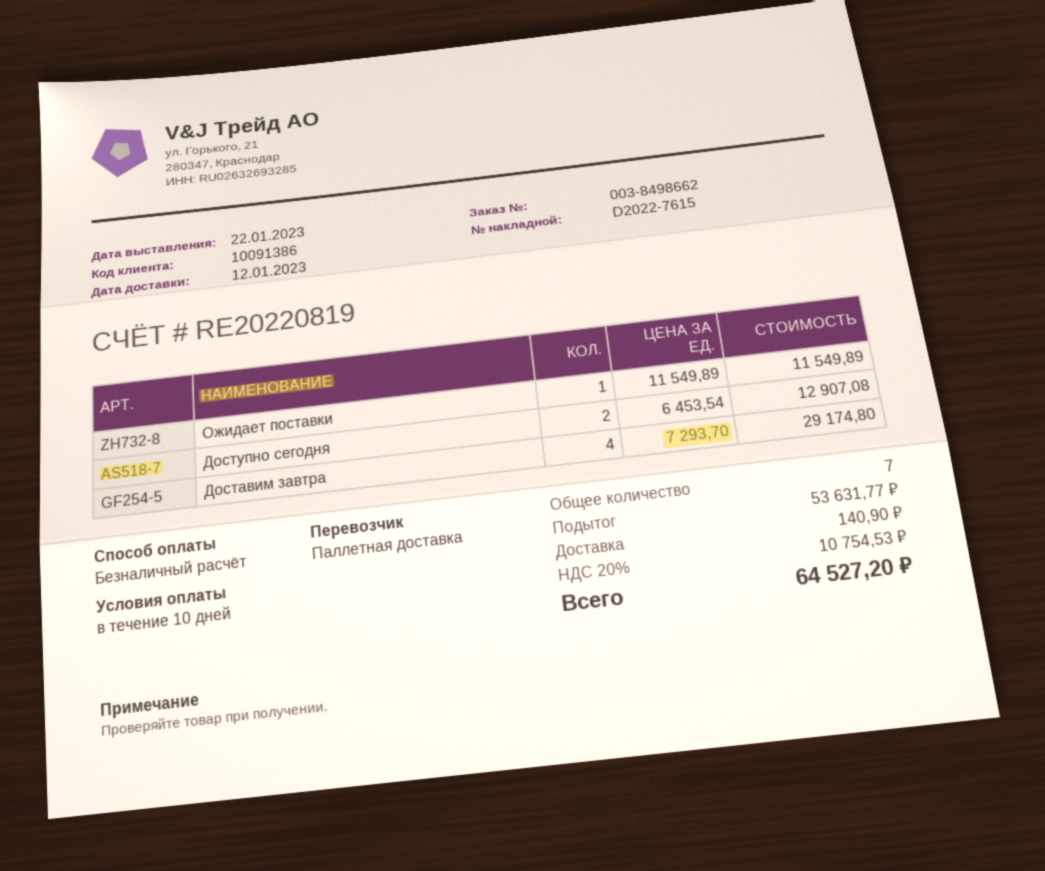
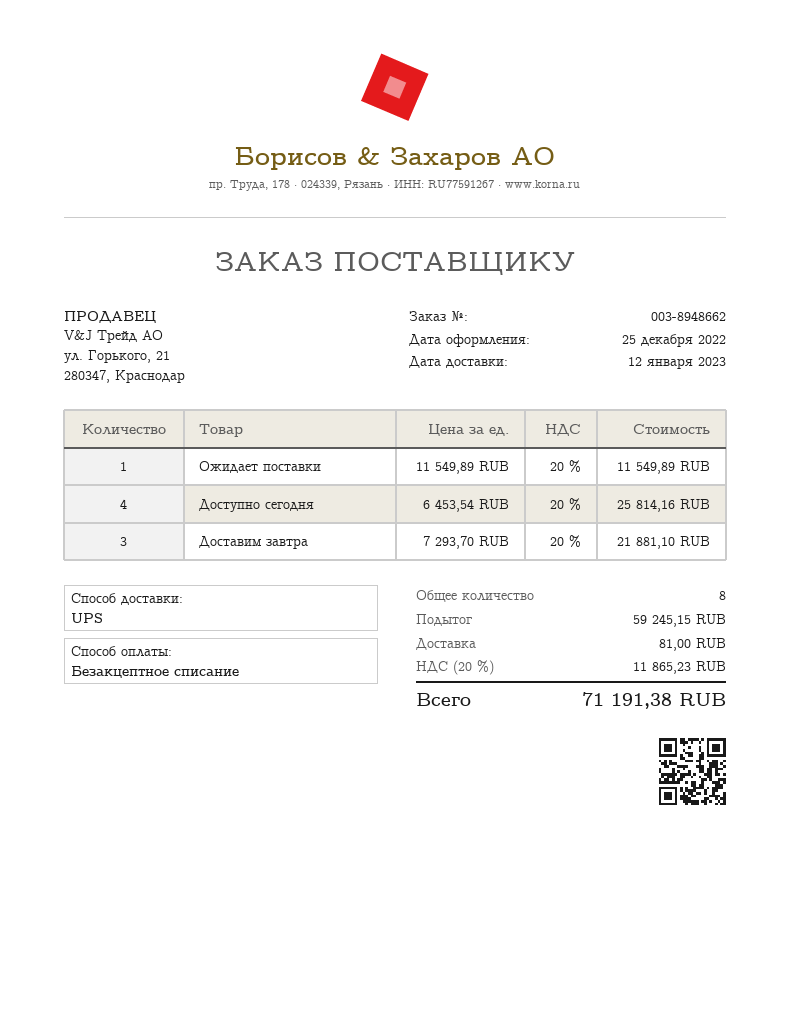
order number: 003-8498662 -> 003-8948662
payment method: bank transfer -> direct debit
shipping method: pallet freight -> UPS
Доступно сегодня: 2 x 6453.54 = 12907.08 -> 4 x 6453.54 = 25814.16
Доставим завтра: 4 x 7293.70 = 29174.80 -> 3 x 7293.70 = 21881.10
total quantity: 7 -> 8
subtotal: 53631.77 -> 59245.15
shipping: 140.90 -> 81.00
tax: 20% = 10754.53 -> 20% = 11865.23
total: 64527.20 -> 71191.38

